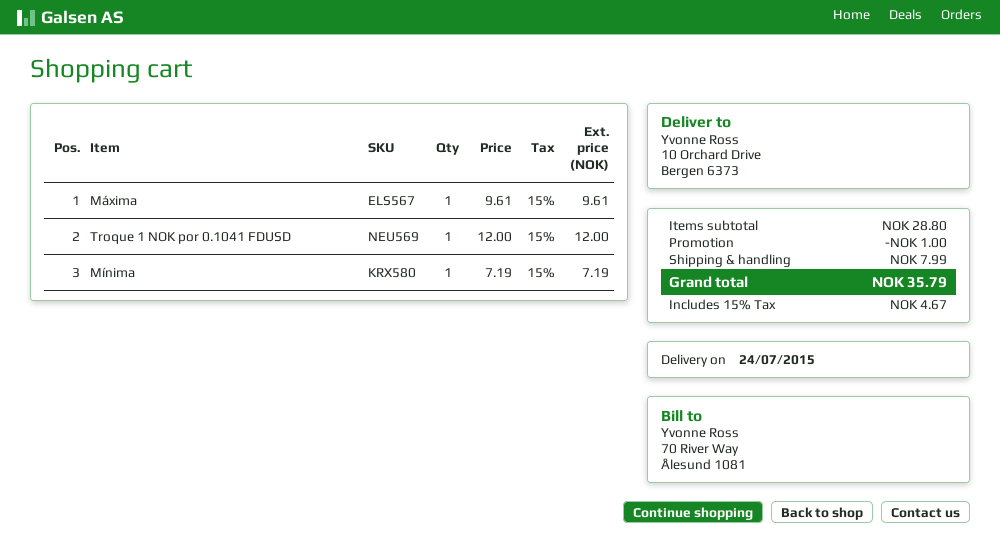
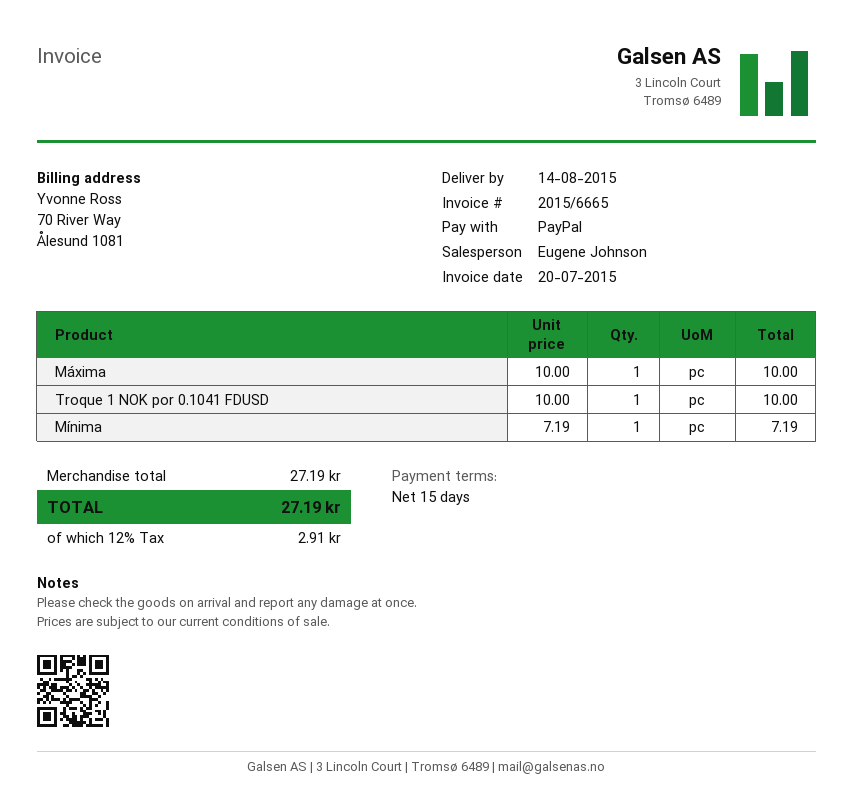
delivery date: 2015-07-24 -> 2015-08-14
Máxima: 1 x 9.61 = 9.61 -> 1 x 10.00 = 10.00
Troque 1 NOK por 0.1041 FDUSD: 1 x 12.00 = 12.00 -> 1 x 10.00 = 10.00
subtotal: 28.80 -> 27.19
discount: 1.00 -> none
shipping: 7.99 -> none
tax: 15% = 4.67 -> 12% = 2.91
total: 35.79 -> 27.19

